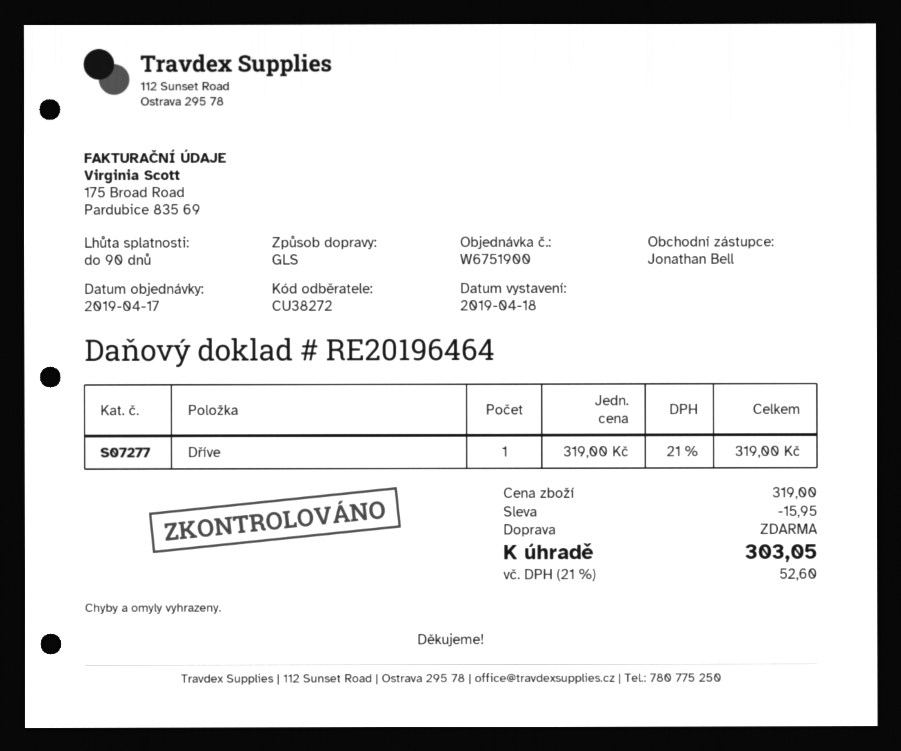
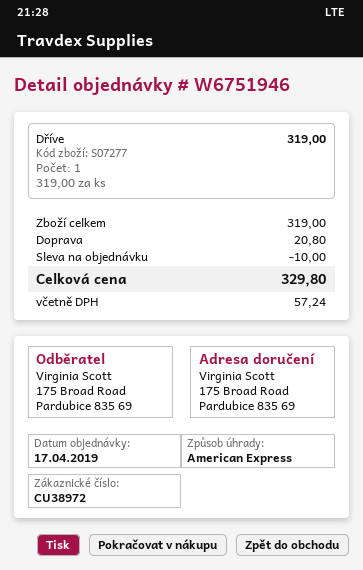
order number: W6751900 -> W6751946
customer number: CU38272 -> CU38972
discount: 15.95 -> 10.00
shipping: 0.00 -> 20.80
tax: 52.60 -> 57.24
total: 303.05 -> 329.80

